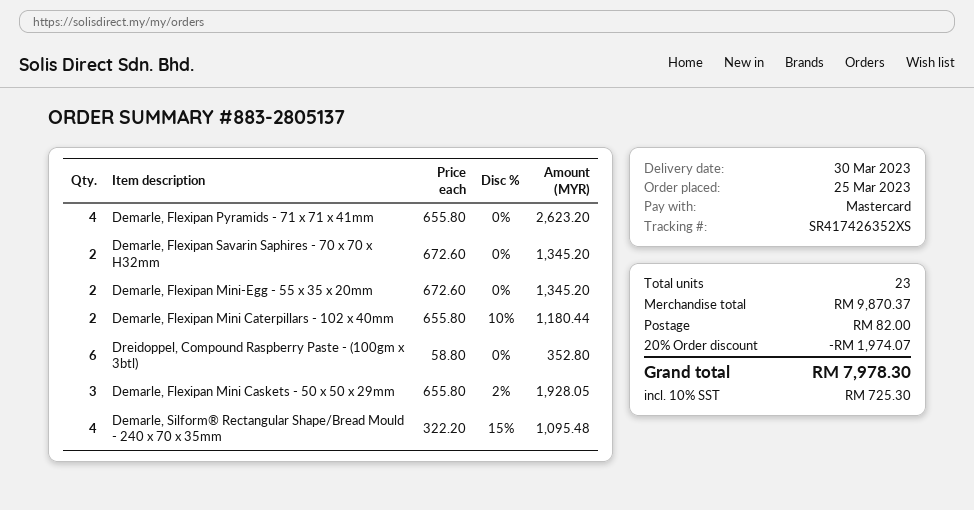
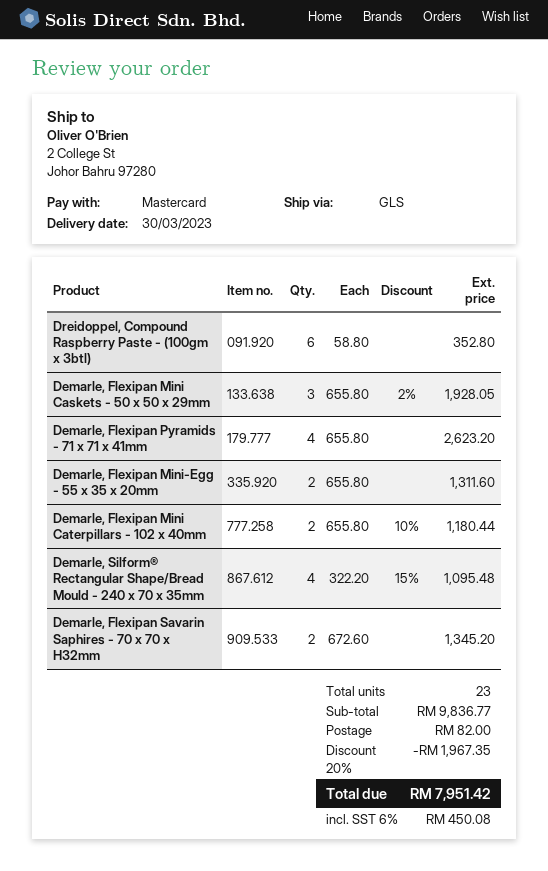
Demarle, Flexipan Mini-Egg - 55 x 35 x 20mm: 2 x 672.60 = 1345.20 -> 2 x 655.80 = 1311.60
subtotal: 9870.37 -> 9836.77
discount: 20% = 1974.07 -> 20% = 1967.35
tax: 10% = 725.30 -> 6% = 450.08
total: 7978.30 -> 7951.42

